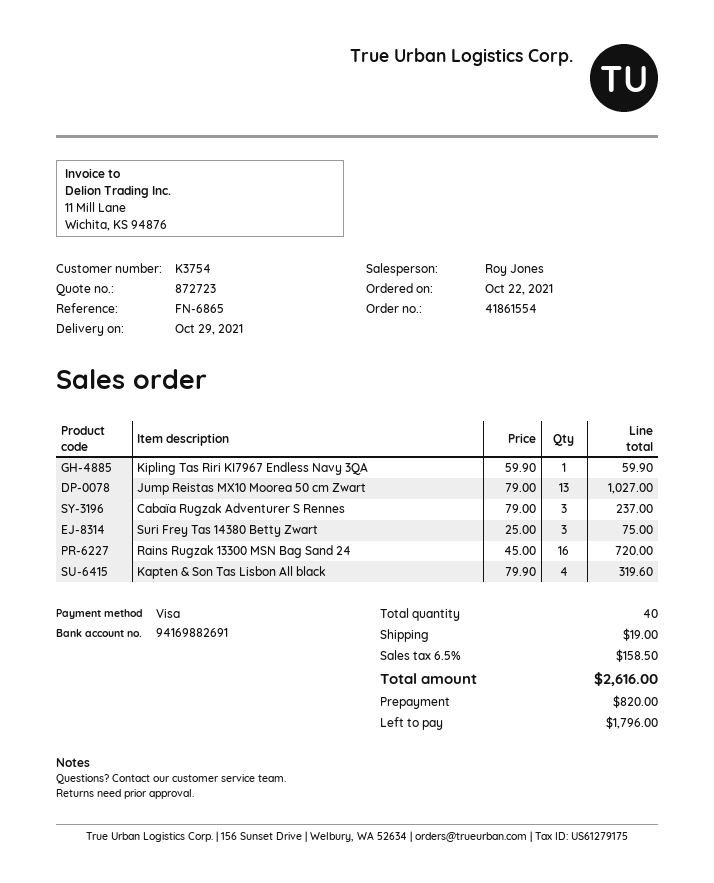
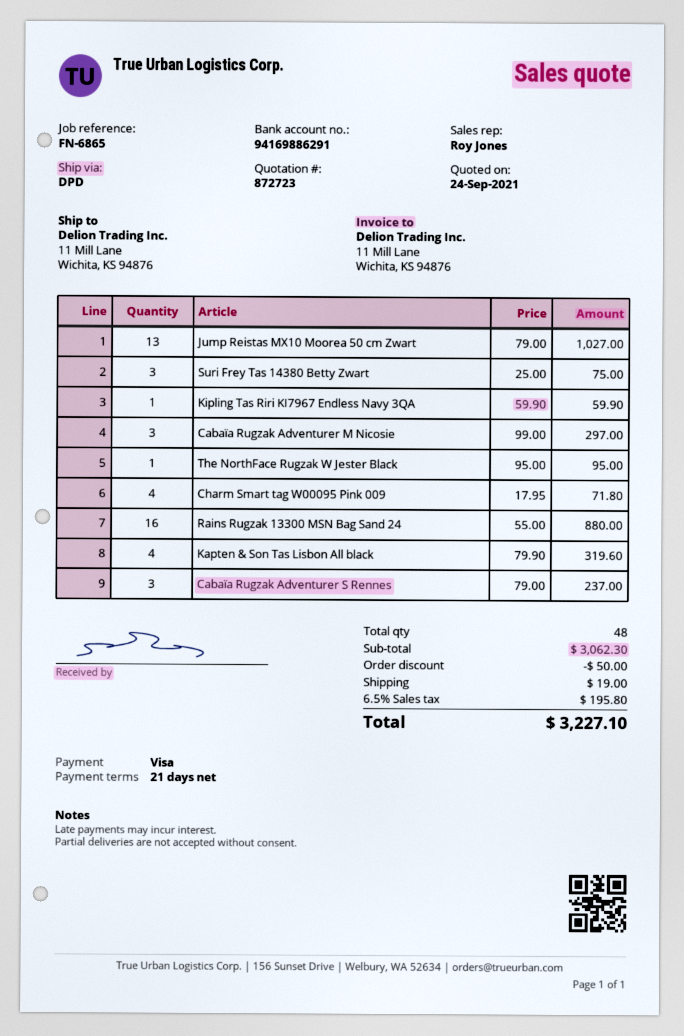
bank account: 94169882691 -> 94169886291
Rains Rugzak 13300 MSN Bag Sand 24: 16 x 45.00 = 720.00 -> 16 x 55.00 = 880.00
Cabaïa Rugzak Adventurer M Nicosie: none -> 3 x 99.00 = 297.00
The NorthFace Rugzak W Jester Black: none -> 1 x 95.00 = 95.00
Charm Smart tag W00095 Pink 009: none -> 4 x 17.95 = 71.80
total quantity: 40 -> 48
discount: none -> 50.00
tax: 6.5% = 158.50 -> 6.5% = 195.80
total: 2616.00 -> 3227.10

